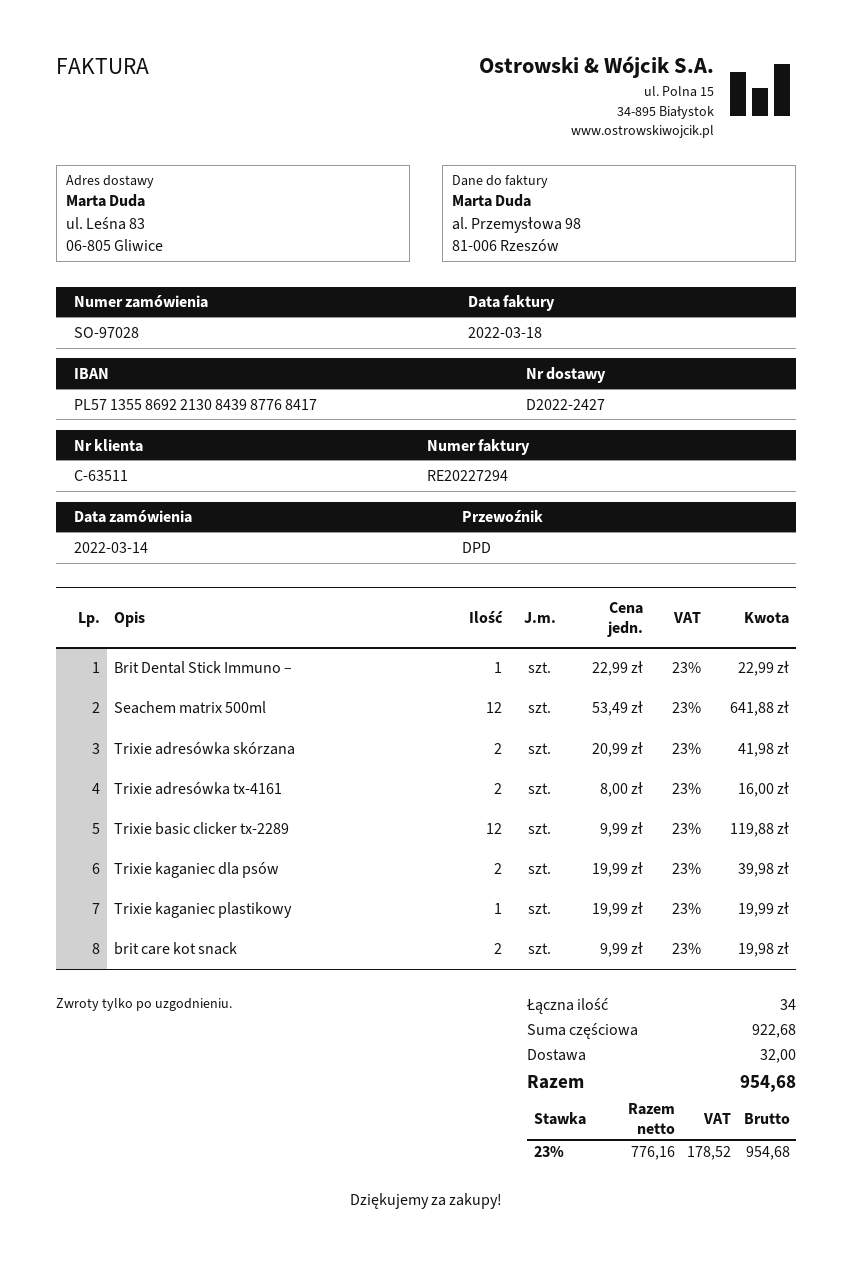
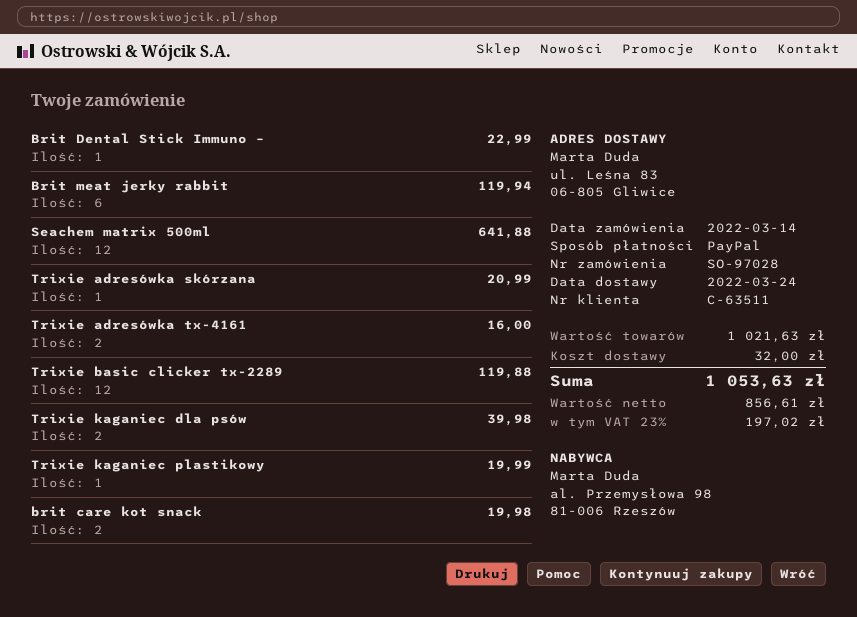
Trixie adresówka skórzana: 2 for 41.98 -> 1 for 20.99
Brit meat jerky rabbit: none -> 6 for 119.94
subtotal: 922.68 -> 1021.63
net: 776.16 -> 856.61
tax: 23% = 178.52 -> 23% = 197.02
total: 954.68 -> 1053.63

